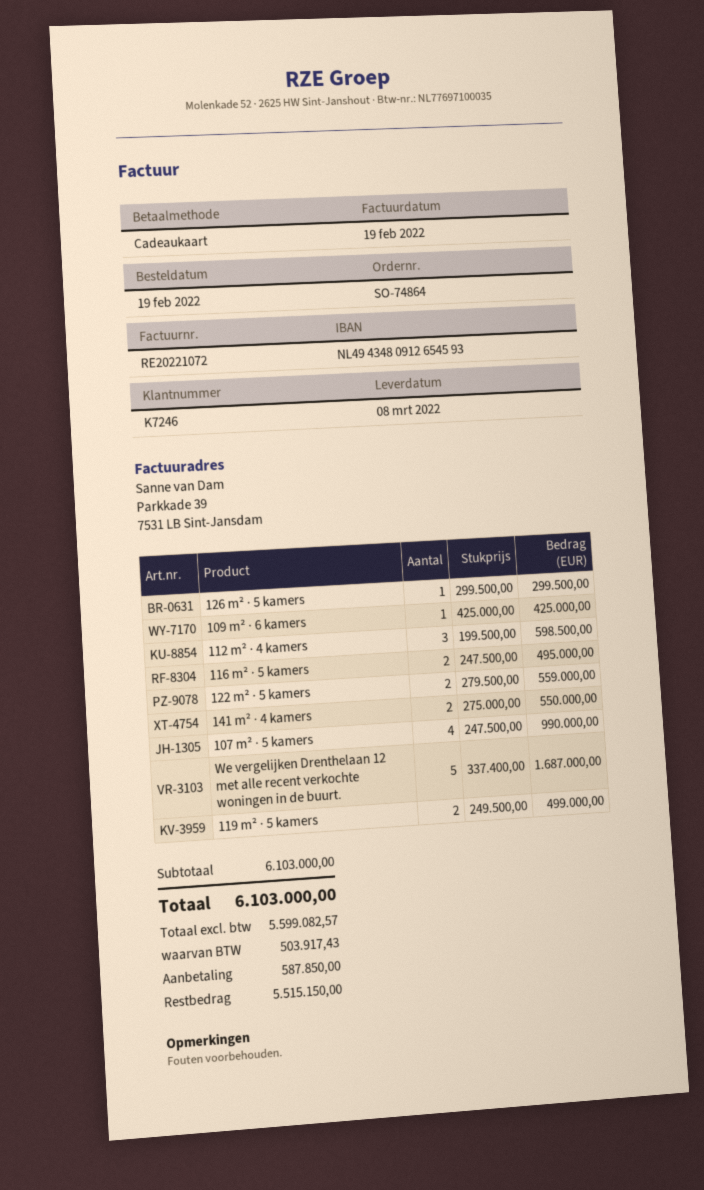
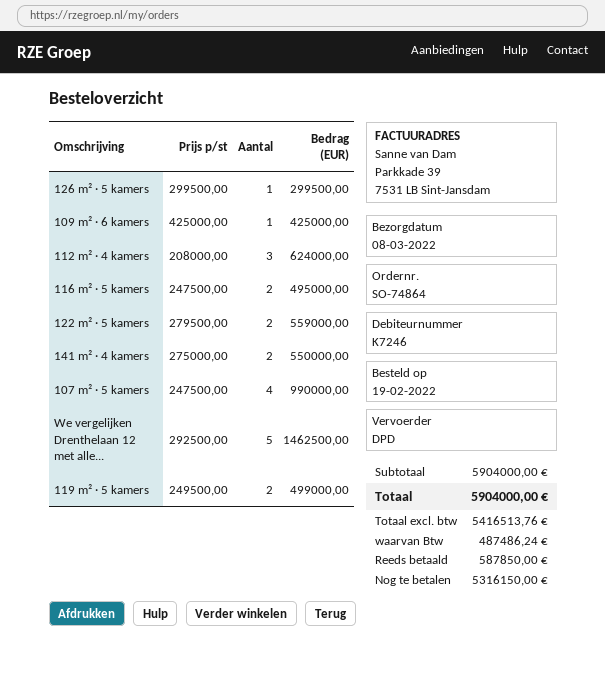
112 m² · 4 kamers: 3 x 199500.00 = 598500.00 -> 3 x 208000.00 = 624000.00
We vergelijken Drenthelaan 12 met alle recent verkochte woningen in de buurt.: 5 x 337400.00 = 1687000.00 -> 5 x 292500.00 = 1462500.00
subtotal: 6103000.00 -> 5904000.00
net: 5599082.57 -> 5416513.76
tax: 503917.43 -> 487486.24
total: 6103000.00 -> 5904000.00
balance: 5515150.00 -> 5316150.00

